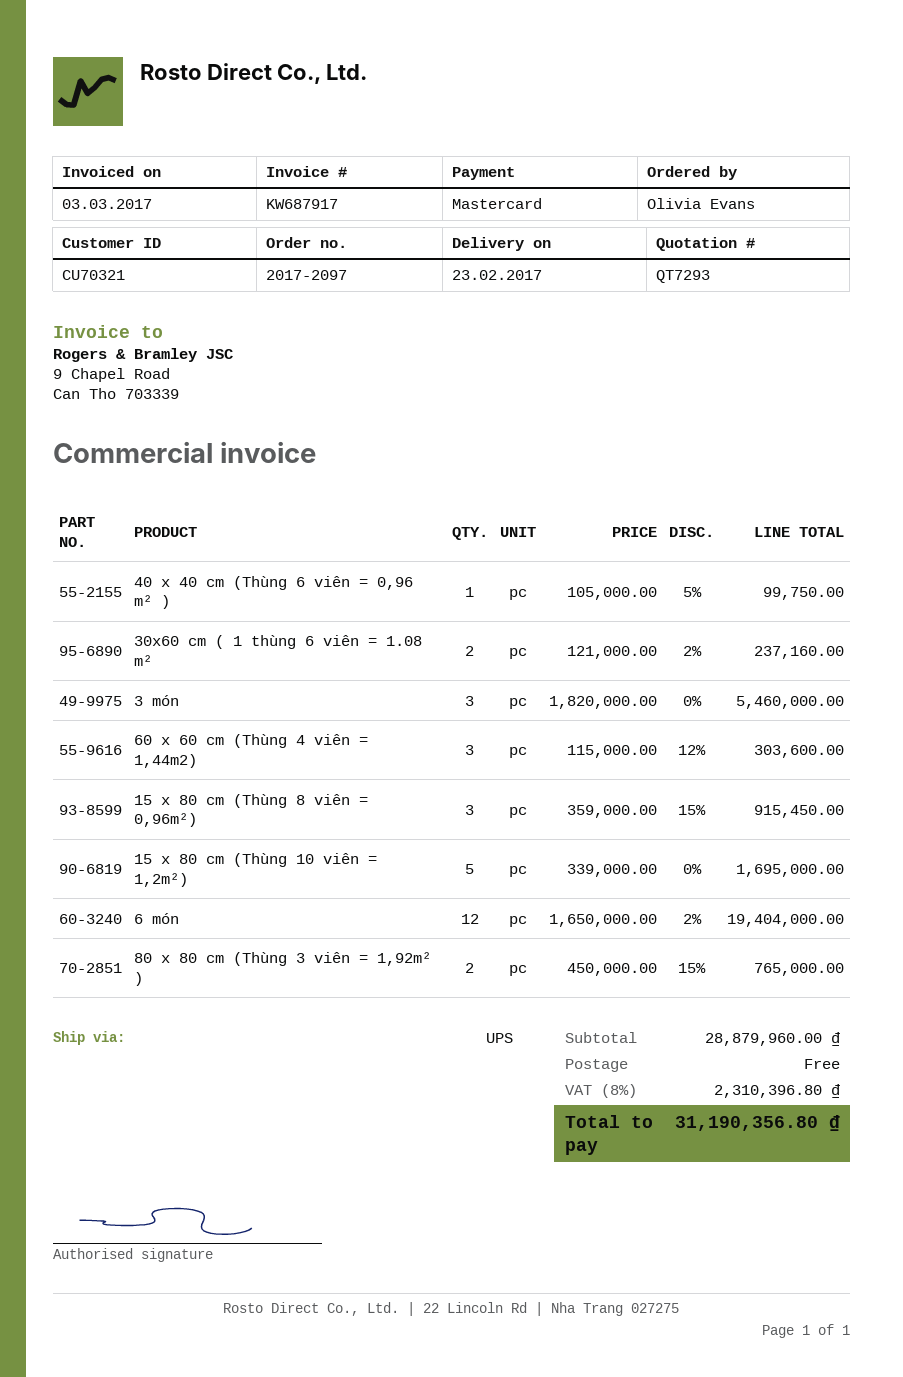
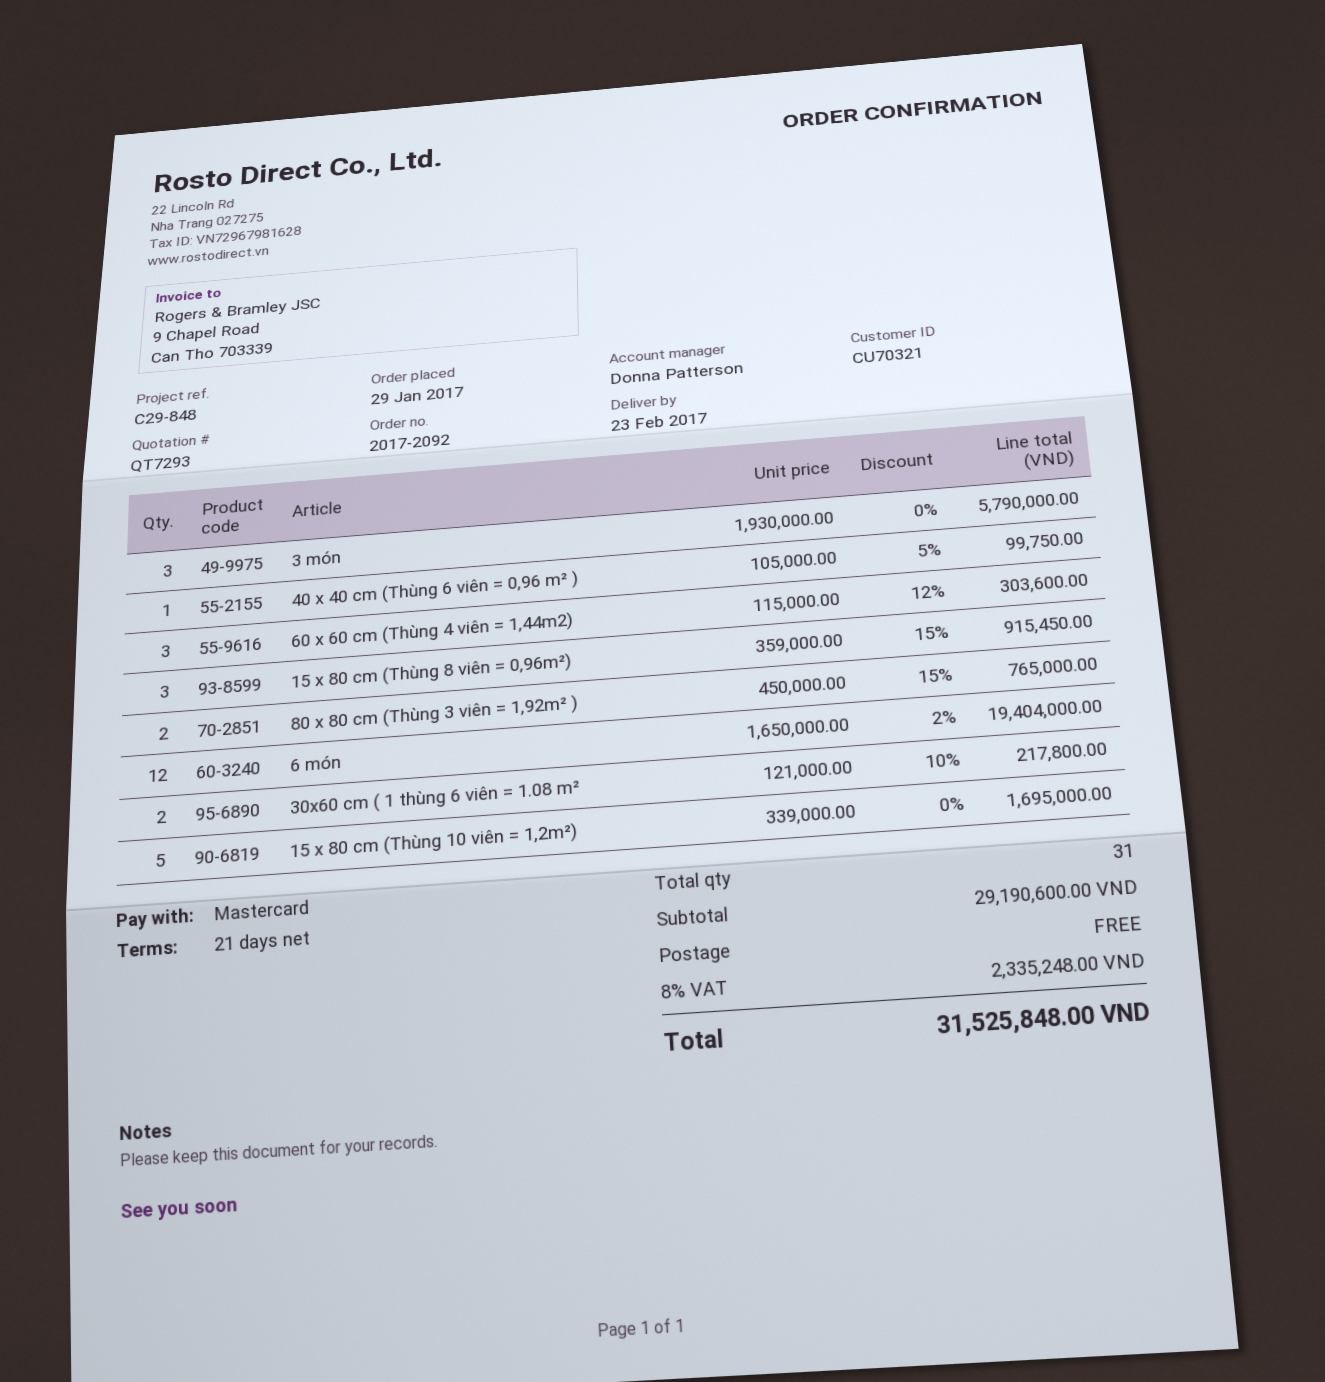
order number: 2017-2097 -> 2017-2092
30x60 cm ( 1 thùng 6 viên = 1.08 m²: 2 x 121000.00 - 2% = 237160.00 -> 2 x 121000.00 - 10% = 217800.00
3 món: 3 x 1820000.00 = 5460000.00 -> 3 x 1930000.00 = 5790000.00
subtotal: 28879960.00 -> 29190600.00
tax: 8% = 2310396.80 -> 8% = 2335248.00
total: 31190356.80 -> 31525848.00

